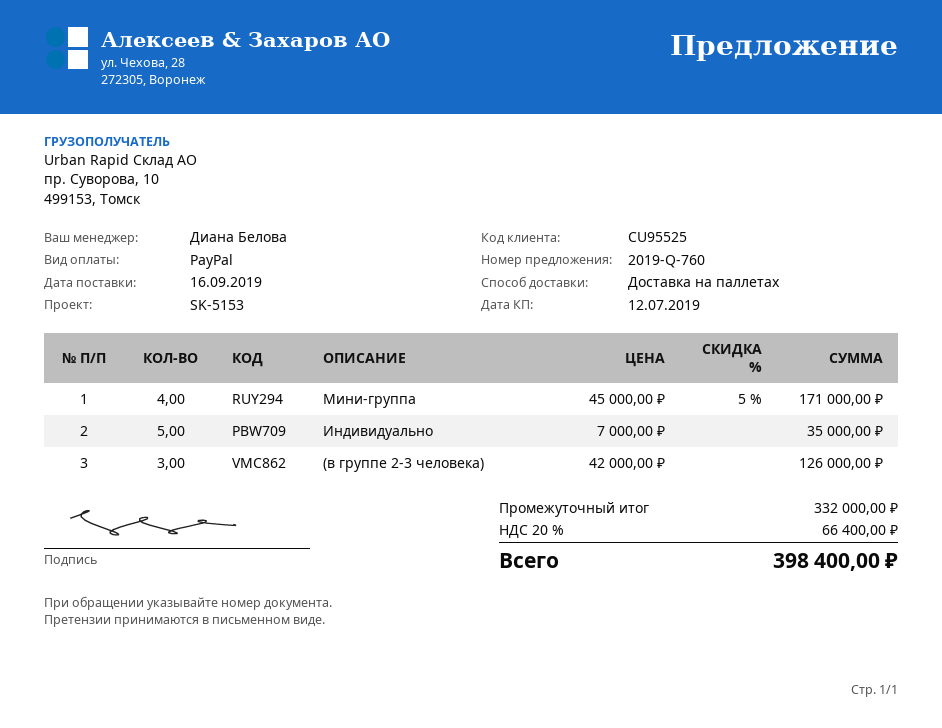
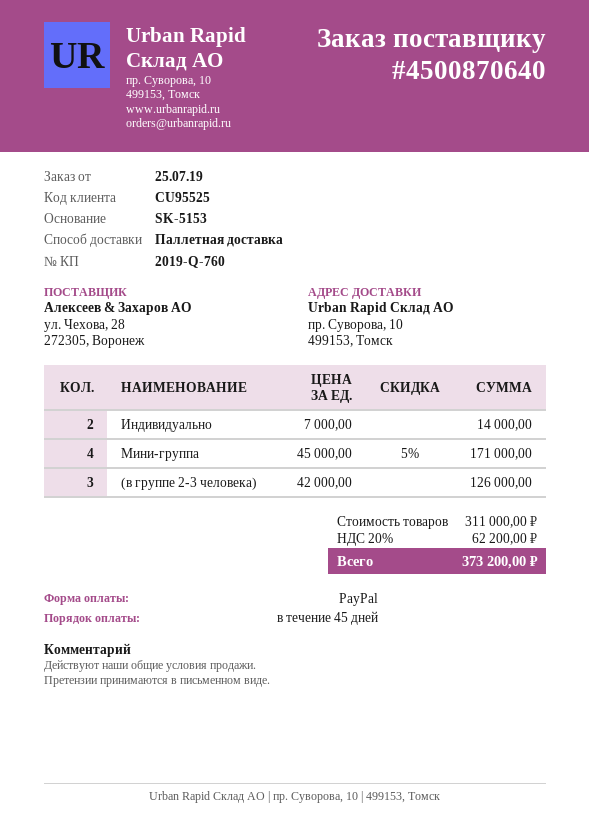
Индивидуально: 5 x 7000.00 = 35000.00 -> 2 x 7000.00 = 14000.00
subtotal: 332000.00 -> 311000.00
tax: 20% = 66400.00 -> 20% = 62200.00
total: 398400.00 -> 373200.00

